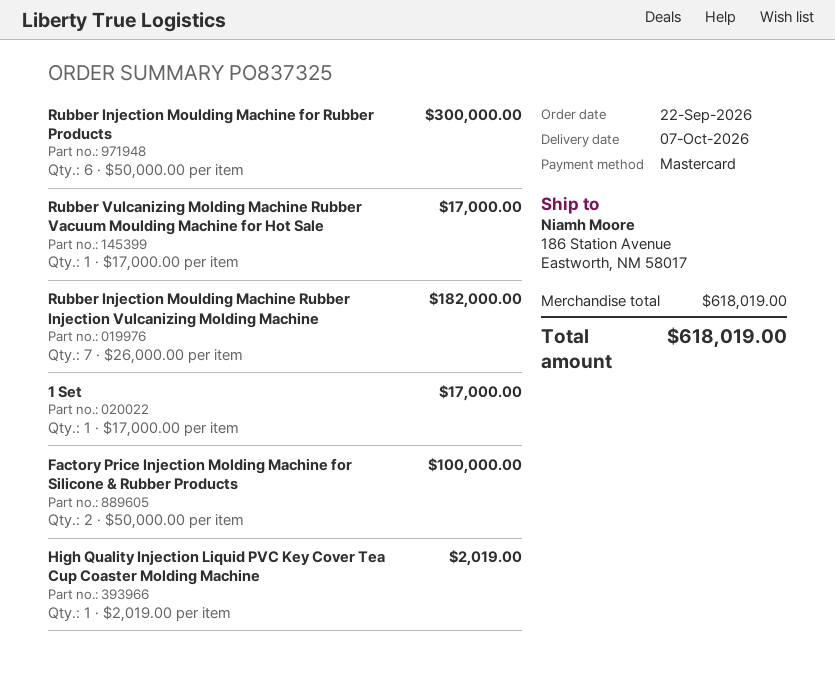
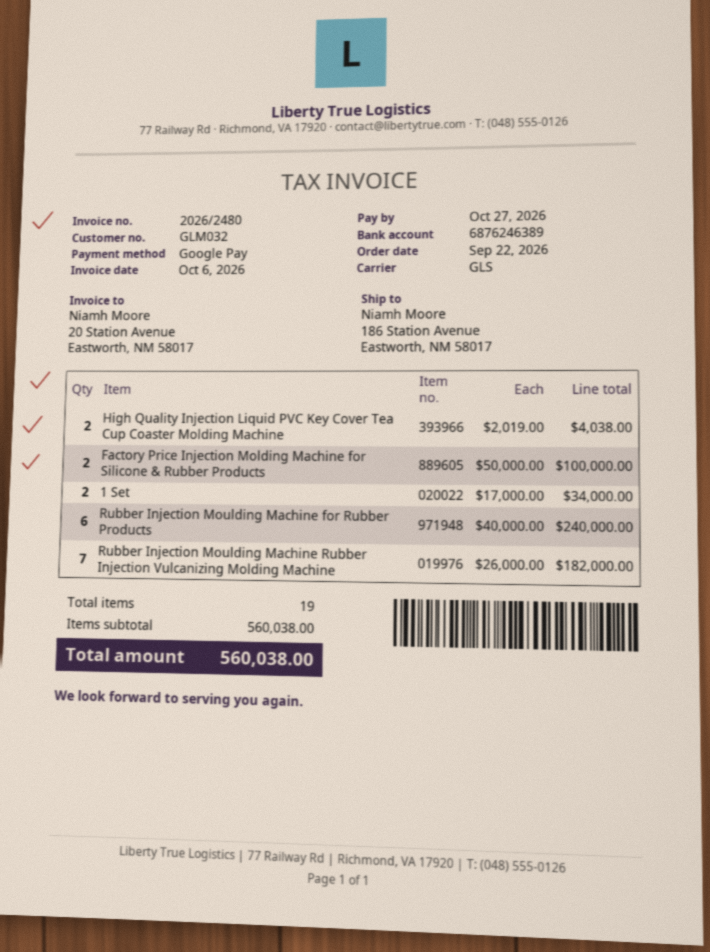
payment method: Mastercard -> Google Pay
Rubber Injection Moulding Machine for Rubber Products: 6 x 50000.00 = 300000.00 -> 6 x 40000.00 = 240000.00
Rubber Vulcanizing Molding Machine Rubber Vacuum Moulding Machine for Hot Sale: 1 x 17000.00 = 17000.00 -> none
1 Set: 1 x 17000.00 = 17000.00 -> 2 x 17000.00 = 34000.00
High Quality Injection Liquid PVC Key Cover Tea Cup Coaster Molding Machine: 1 x 2019.00 = 2019.00 -> 2 x 2019.00 = 4038.00
subtotal: 618019.00 -> 560038.00
total: 618019.00 -> 560038.00

